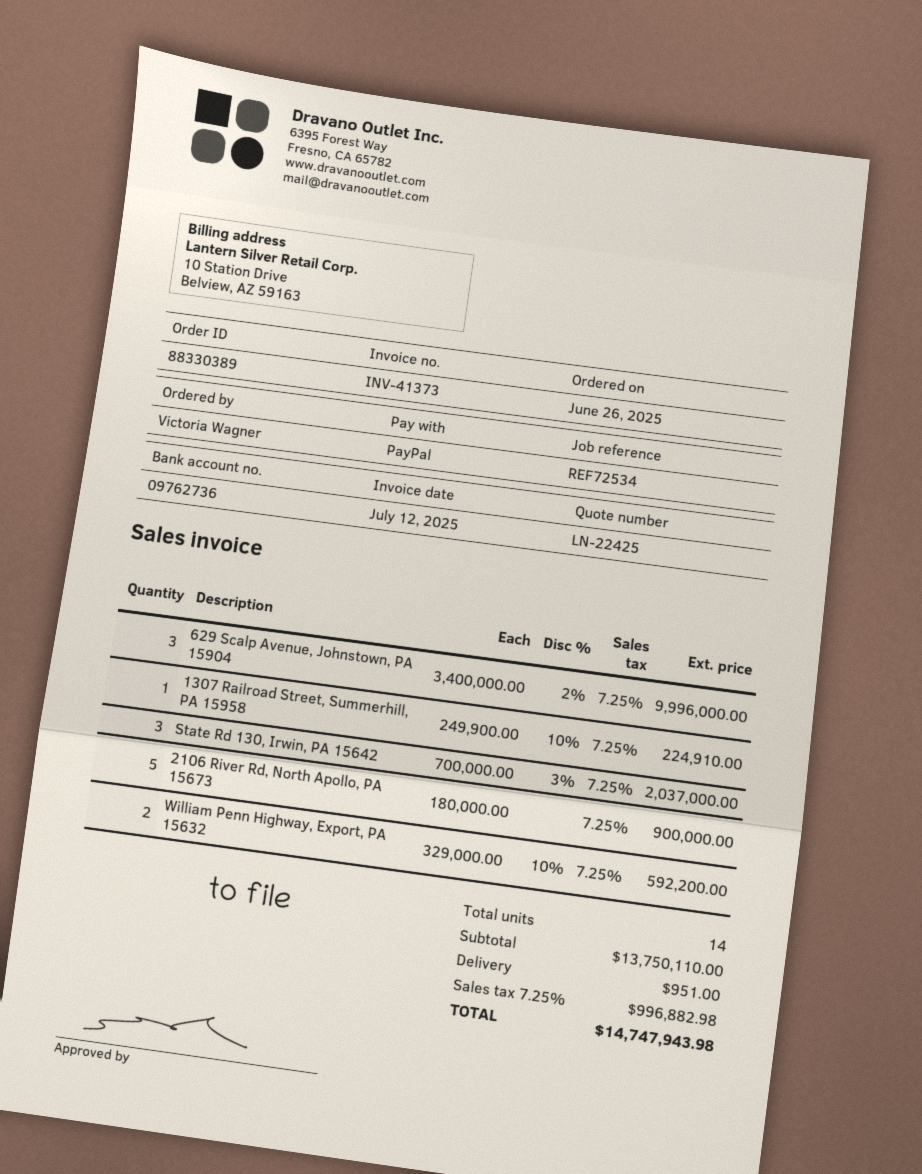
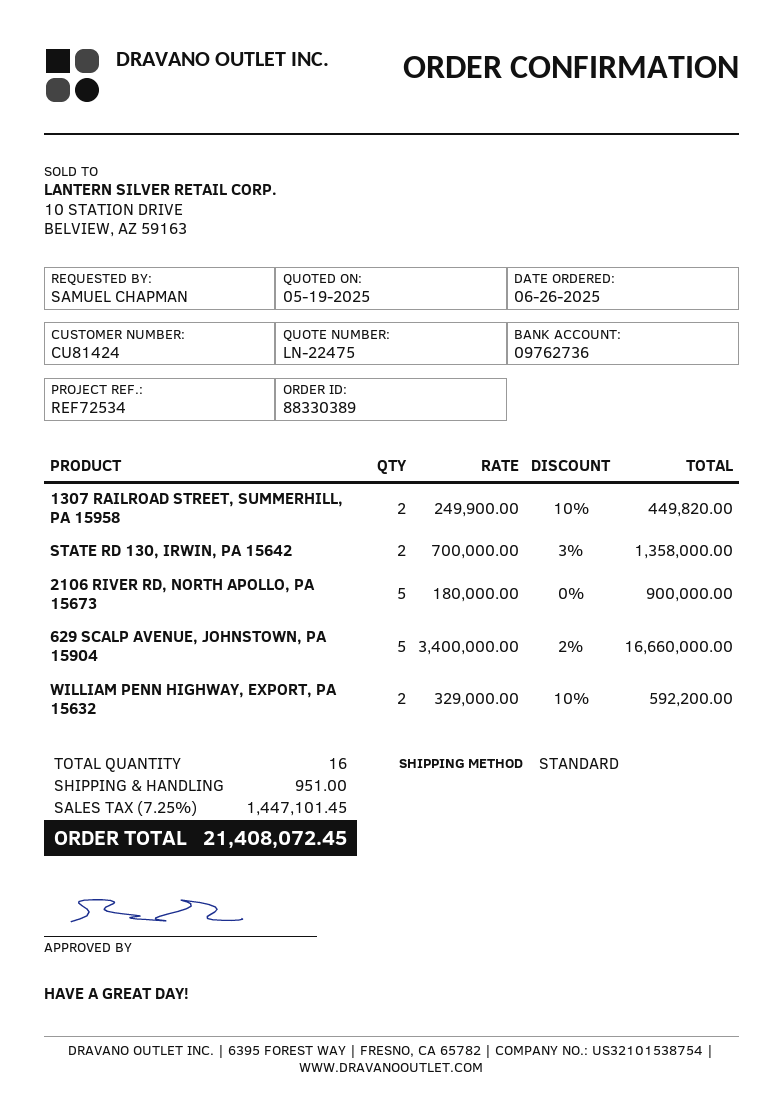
quote number: LN-22425 -> LN-22475
ordered by: Victoria Wagner -> SAMUEL CHAPMAN
629 Scalp Avenue, Johnstown, PA 15904: 3 x 3400000.00 - 2% = 9996000.00 -> 5 x 3400000.00 - 2% = 16660000.00
1307 Railroad Street, Summerhill, PA 15958: 1 x 249900.00 - 10% = 224910.00 -> 2 x 249900.00 - 10% = 449820.00
State Rd 130, Irwin, PA 15642: 3 x 700000.00 - 3% = 2037000.00 -> 2 x 700000.00 - 3% = 1358000.00
total quantity: 14 -> 16
tax: 7.25% = 996882.98 -> 7.25% = 1447101.45
total: 14747943.98 -> 21408072.45

